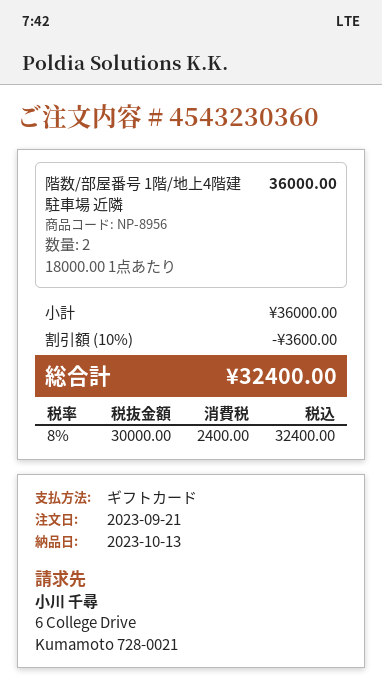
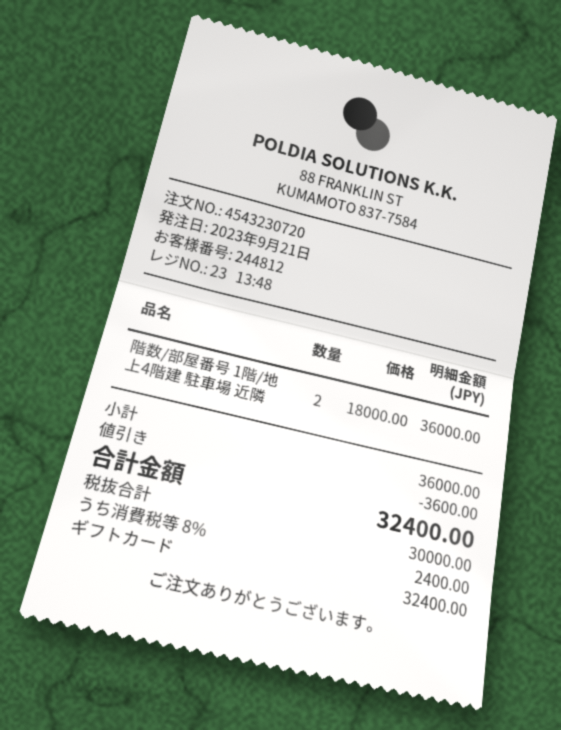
order number: 4543230360 -> 4543230720

